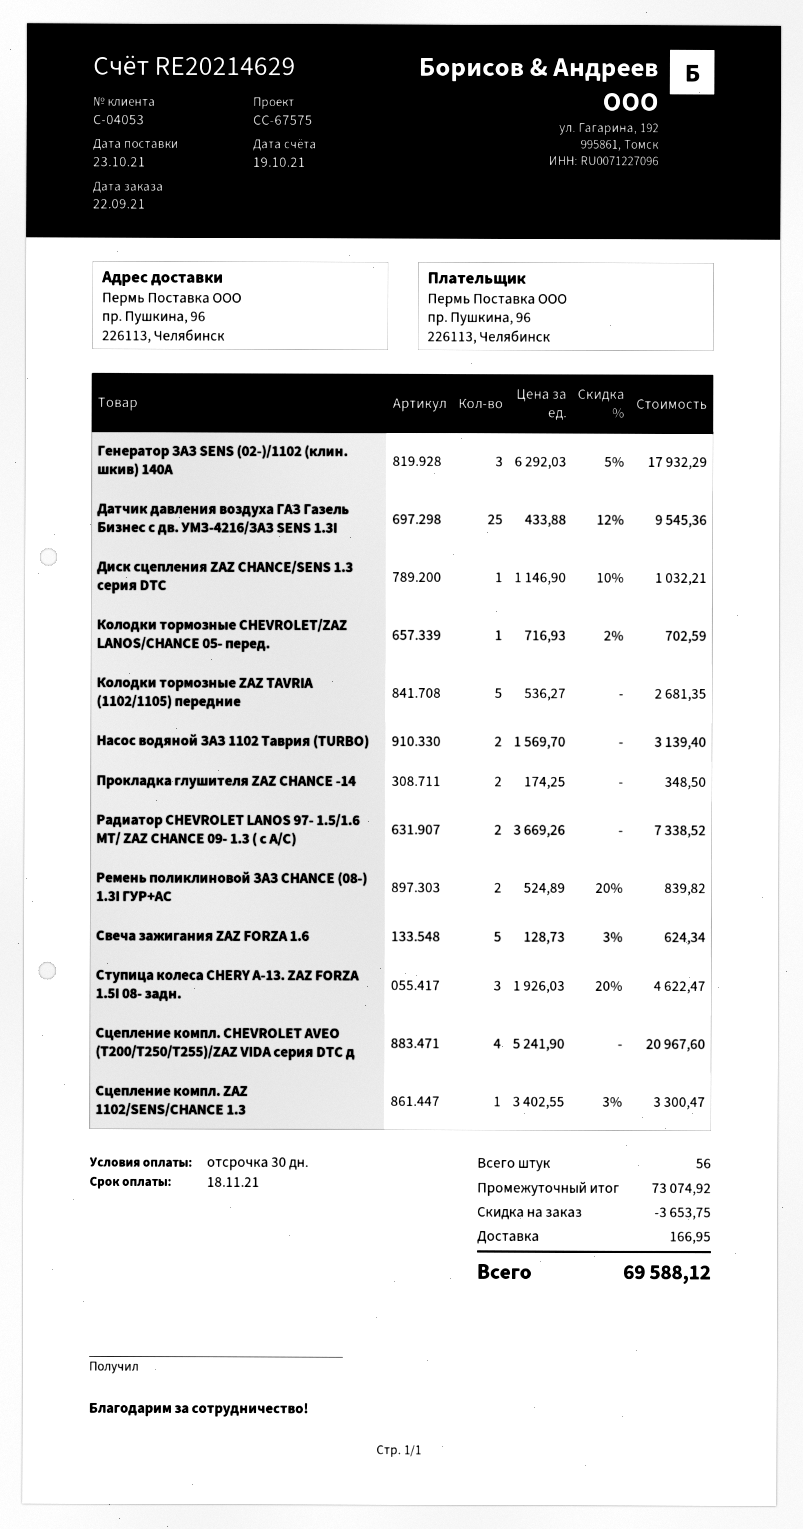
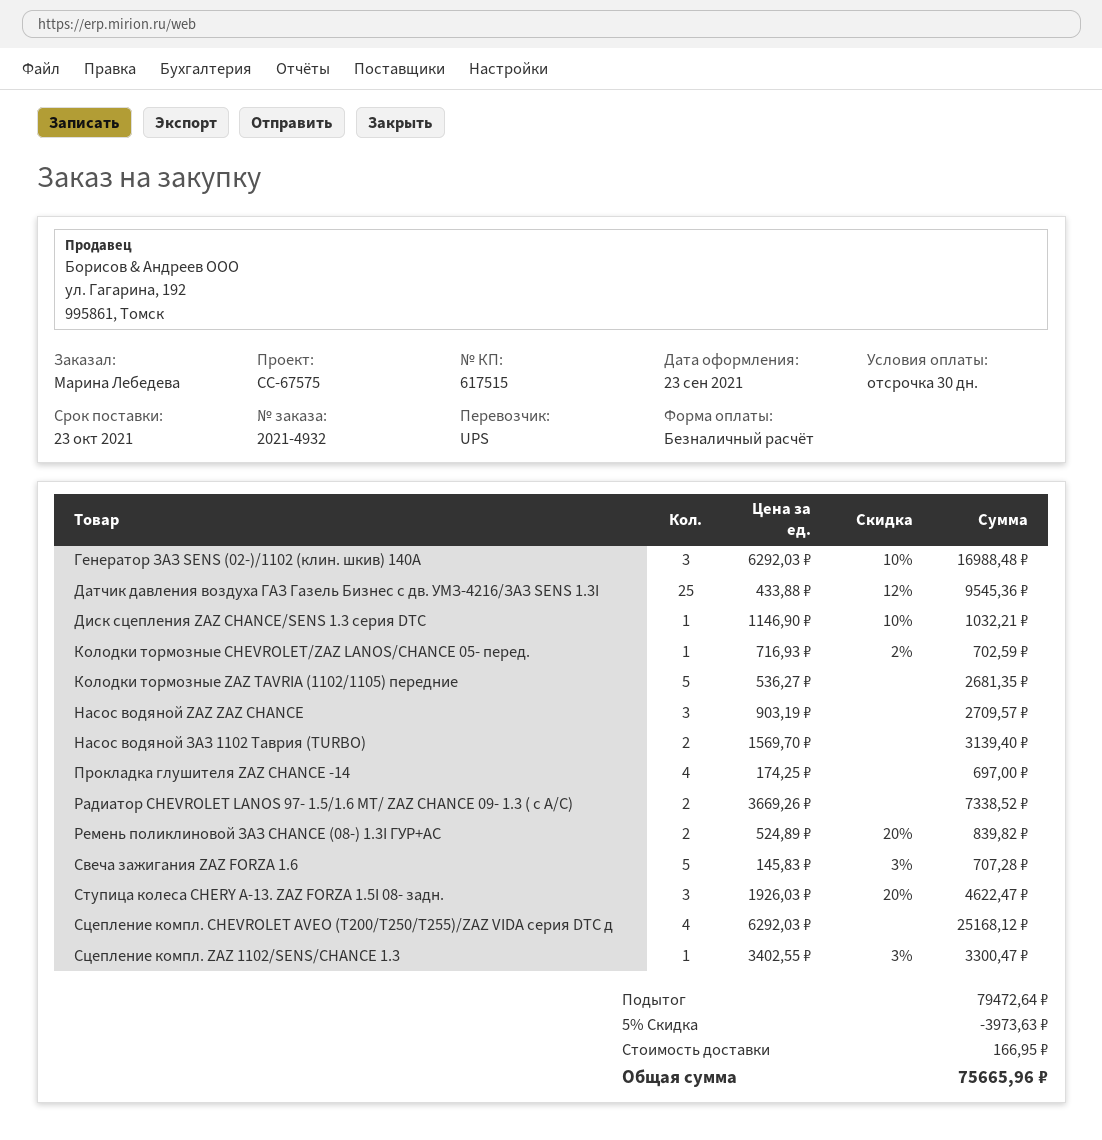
order date: 2021-09-22 -> 2021-09-23
Генератор ЗАЗ SENS (02-)/1102 (клин. шкив) 140A: 3 x 6292.03 - 5% = 17932.29 -> 3 x 6292.03 - 10% = 16988.48
Прокладка глушителя ZAZ CHANCE -14: 2 x 174.25 = 348.50 -> 4 x 174.25 = 697.00
Свеча зажигания ZAZ FORZA 1.6: 5 x 128.73 - 3% = 624.34 -> 5 x 145.83 - 3% = 707.28
Сцепление компл. CHEVROLET AVEO (T200/T250/T255)/ZAZ VIDA серия DTC д: 4 x 5241.90 = 20967.60 -> 4 x 6292.03 = 25168.12
Насос водяной ZAZ ZAZ CHANCE: none -> 3 x 903.19 = 2709.57
subtotal: 73074.92 -> 79472.64
discount: 3653.75 -> 3973.63
total: 69588.12 -> 75665.96

